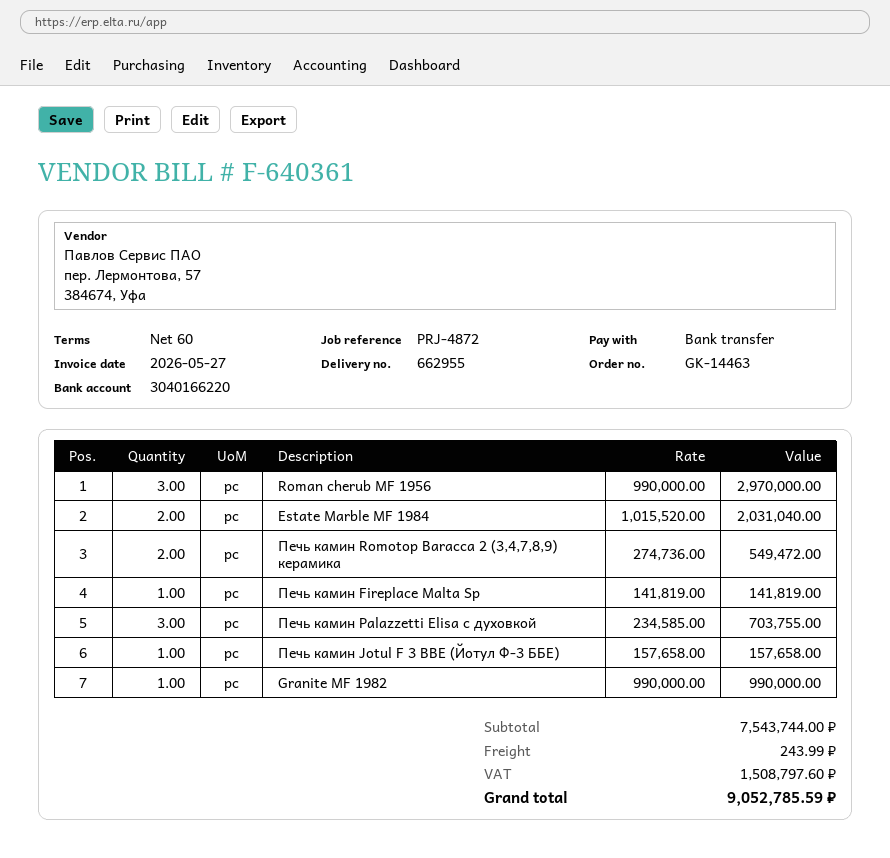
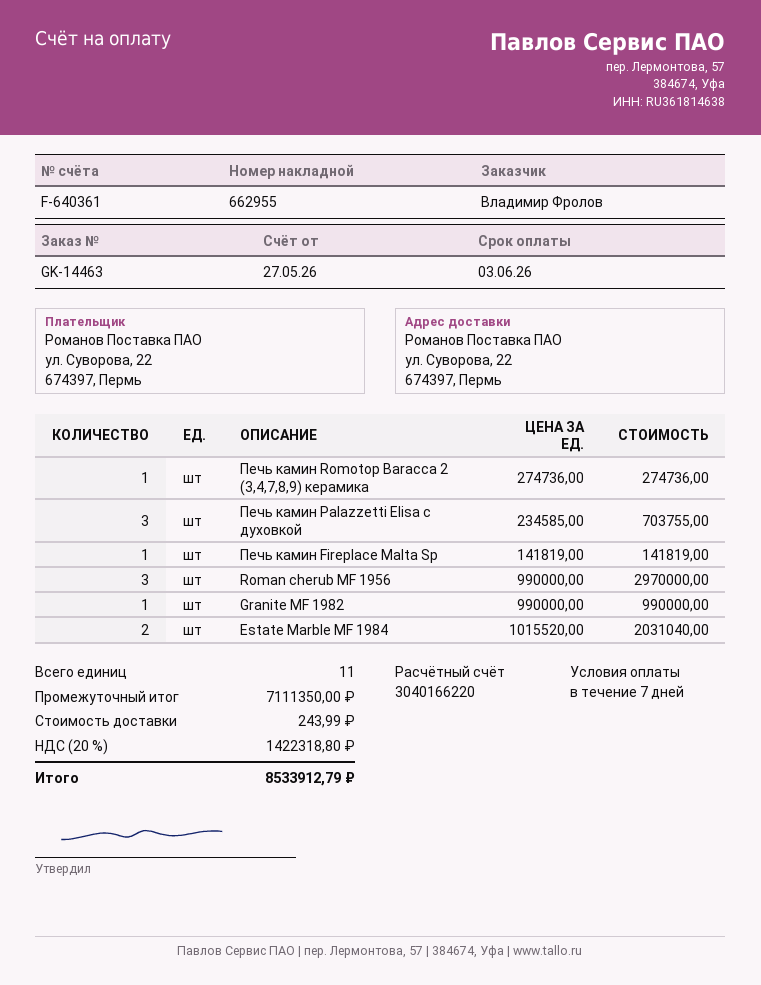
payment terms: 60 days -> 7 days
Печь камин Romotop Baracca 2 (3,4,7,8,9) керамика: 2 x 274736.00 = 549472.00 -> 1 x 274736.00 = 274736.00
Печь камин Jotul F 3 BBE (Йотул Ф-3 ББЕ): 1 x 157658.00 = 157658.00 -> none
subtotal: 7543744.00 -> 7111350.00
tax: 1508797.60 -> 1422318.80
total: 9052785.59 -> 8533912.79

